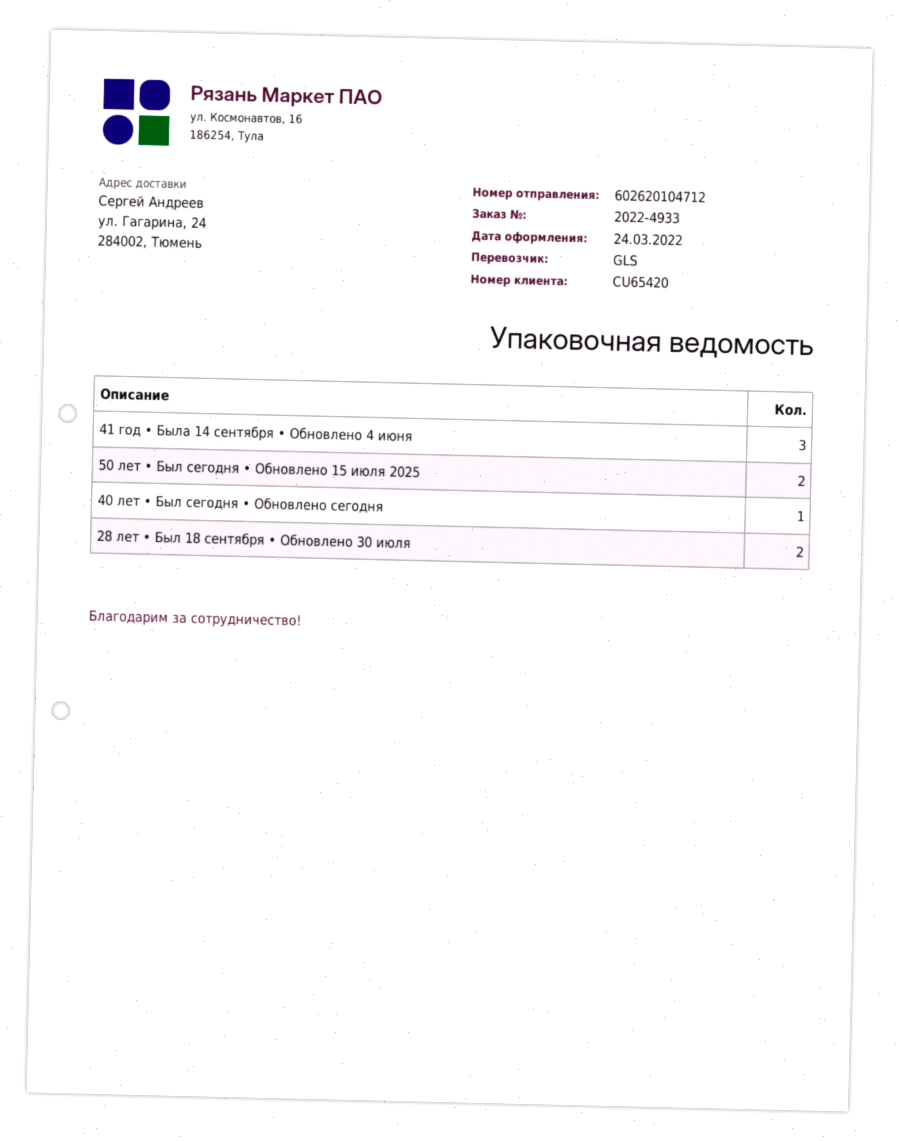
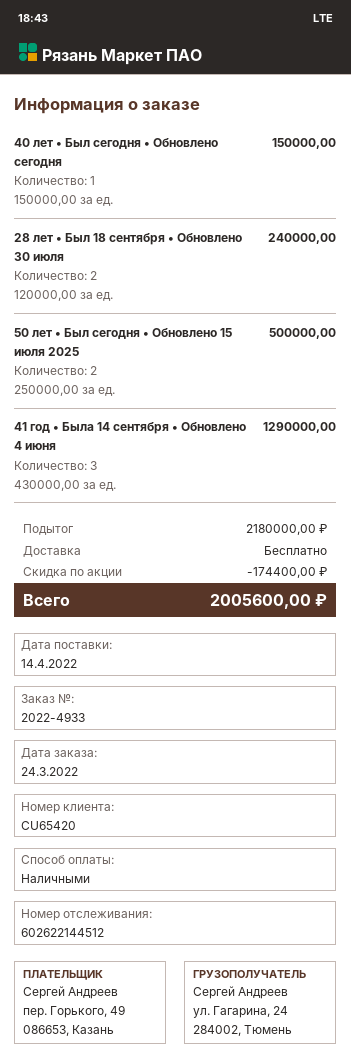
tracking number: 602620104712 -> 602622144512

